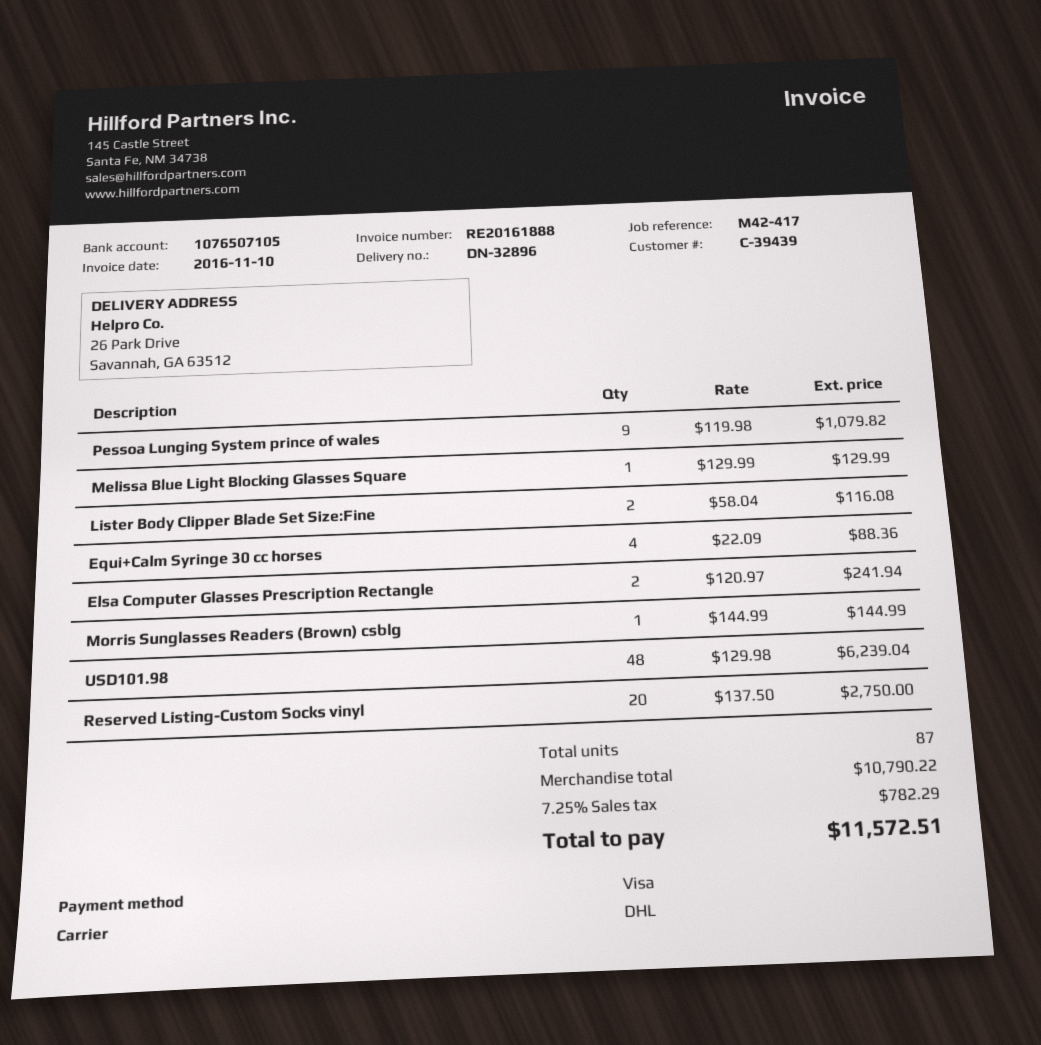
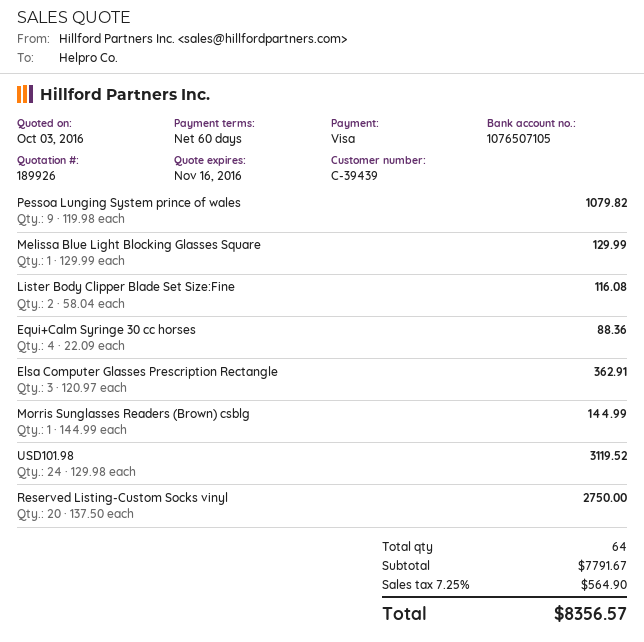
Elsa Computer Glasses Prescription Rectangle: 2 x 120.97 = 241.94 -> 3 x 120.97 = 362.91
USD101.98: 48 x 129.98 = 6239.04 -> 24 x 129.98 = 3119.52
total quantity: 87 -> 64
subtotal: 10790.22 -> 7791.67
tax: 7.25% = 782.29 -> 7.25% = 564.90
total: 11572.51 -> 8356.57

